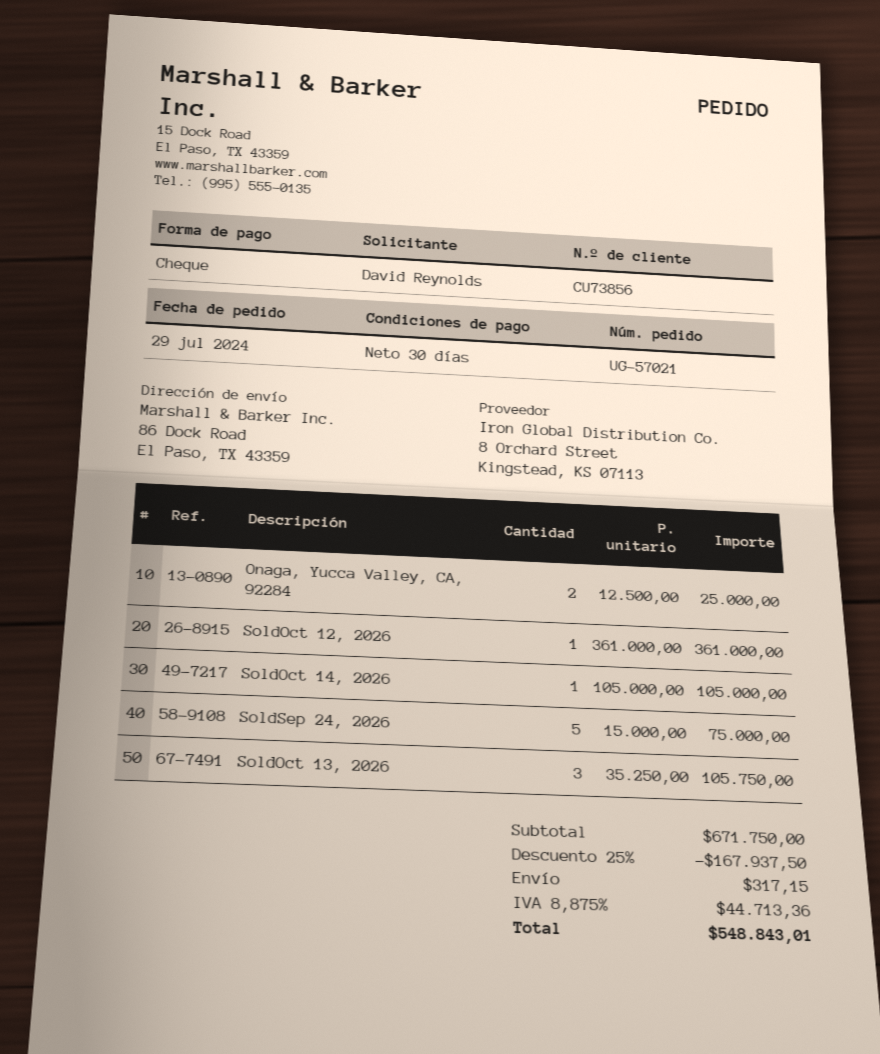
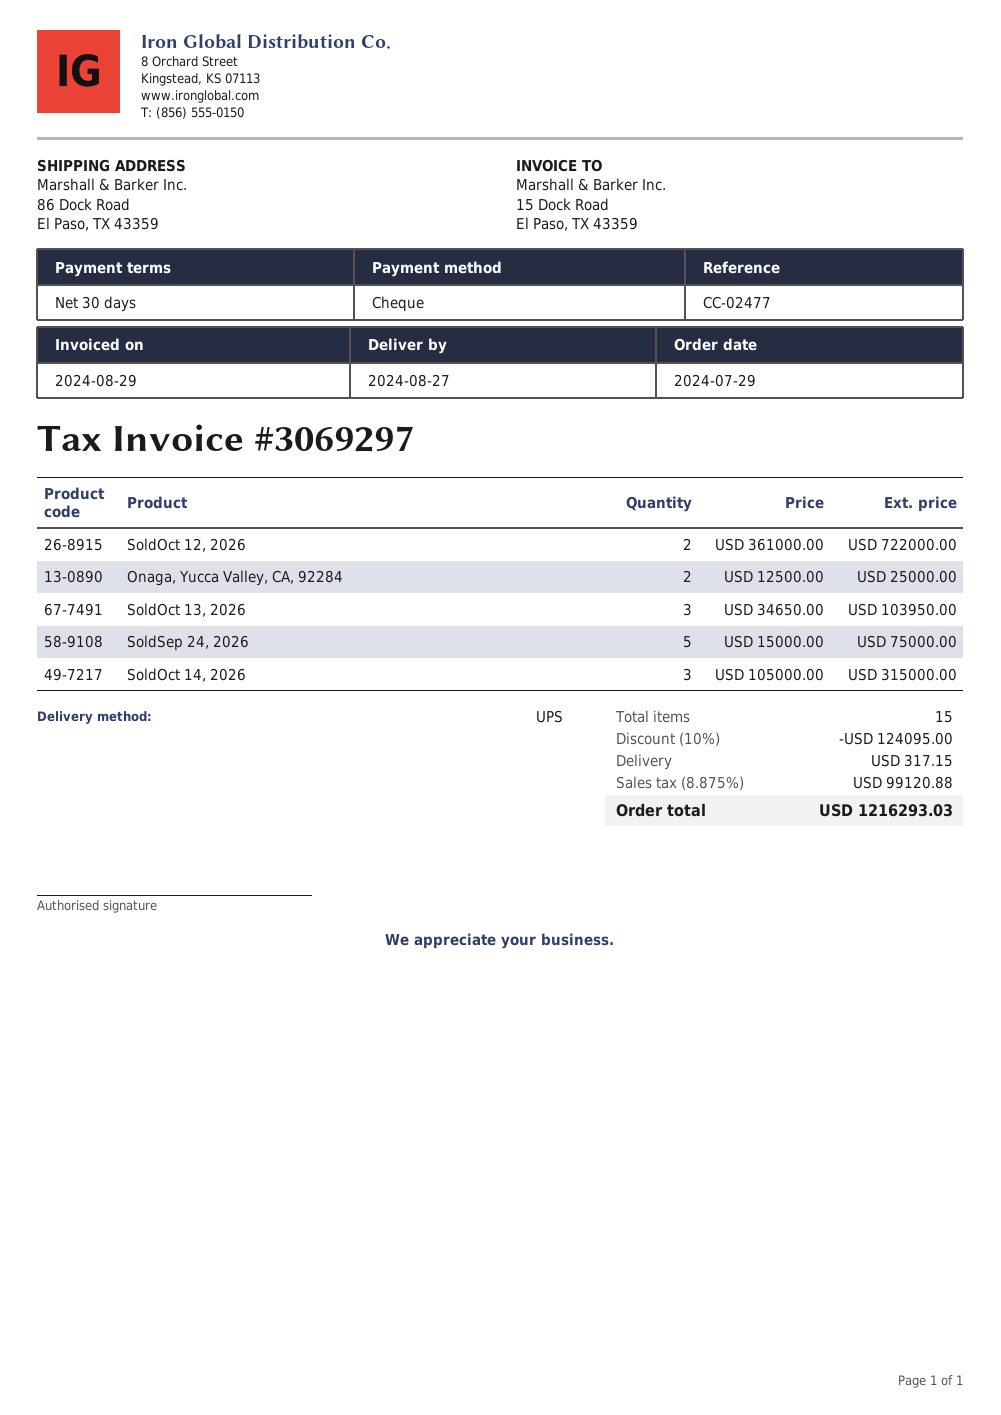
SoldOct 12, 2026: 1 x 361000.00 = 361000.00 -> 2 x 361000.00 = 722000.00
SoldOct 14, 2026: 1 x 105000.00 = 105000.00 -> 3 x 105000.00 = 315000.00
SoldOct 13, 2026: 3 x 35250.00 = 105750.00 -> 3 x 34650.00 = 103950.00
discount: 25% = 167937.50 -> 10% = 124095.00
tax: 8.875% = 44713.36 -> 8.875% = 99120.88
total: 548843.01 -> 1216293.03

